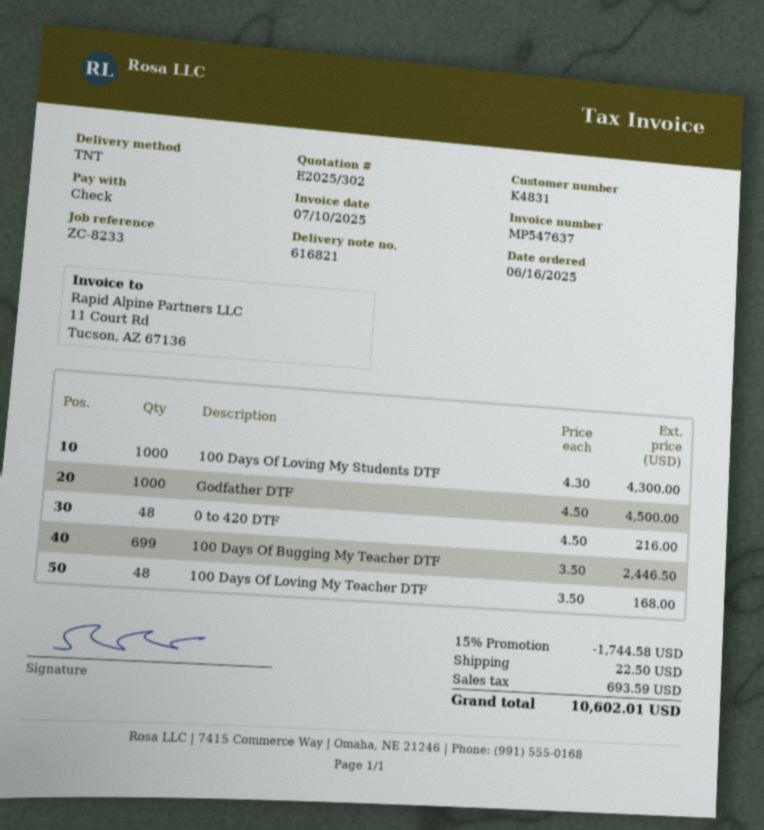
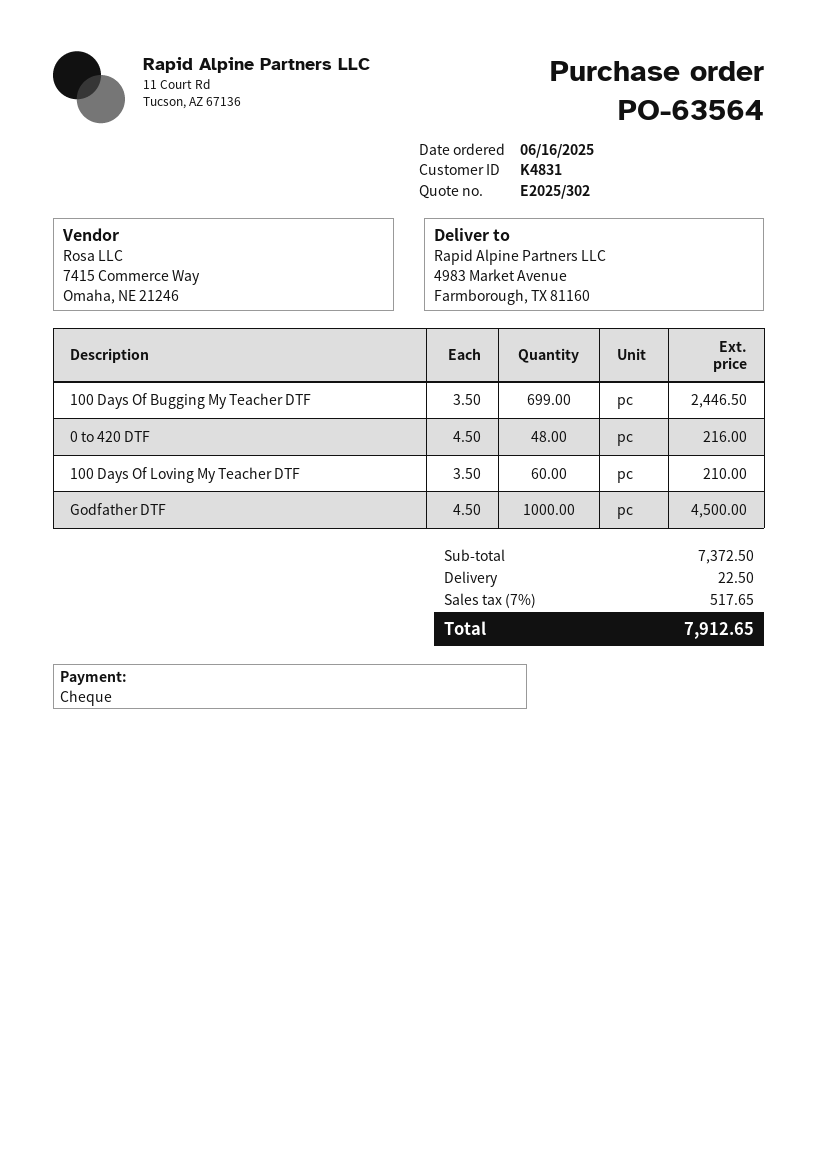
100 Days Of Loving My Students DTF: 1000 x 4.30 = 4300.00 -> none
100 Days Of Loving My Teacher DTF: 48 x 3.50 = 168.00 -> 60 x 3.50 = 210.00
discount: 15% = 1744.58 -> none
tax: 693.59 -> 517.65
total: 10602.01 -> 7912.65

